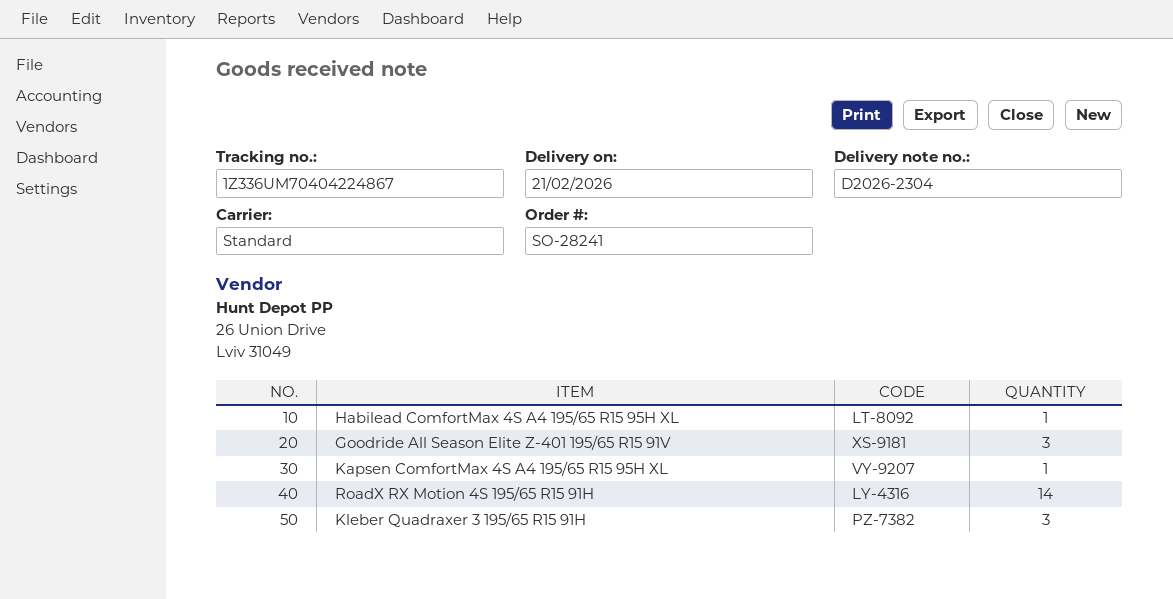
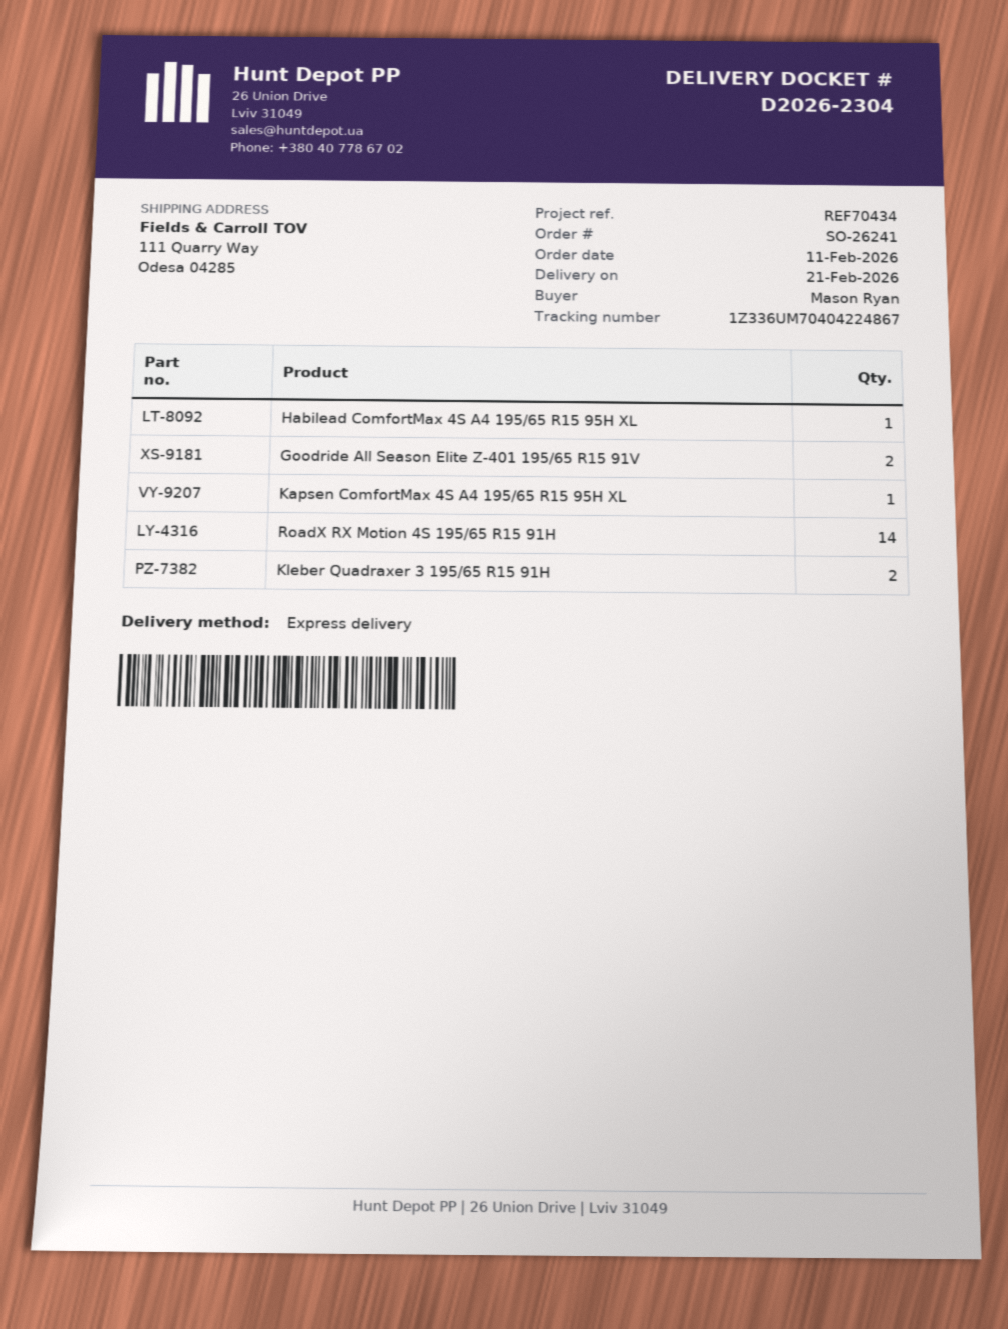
order number: SO-28241 -> SO-26241
shipping method: standard -> express
Goodride All Season Elite Z-401 195/65 R15 91V: 3 -> 2
Kleber Quadraxer 3 195/65 R15 91H: 3 -> 2

